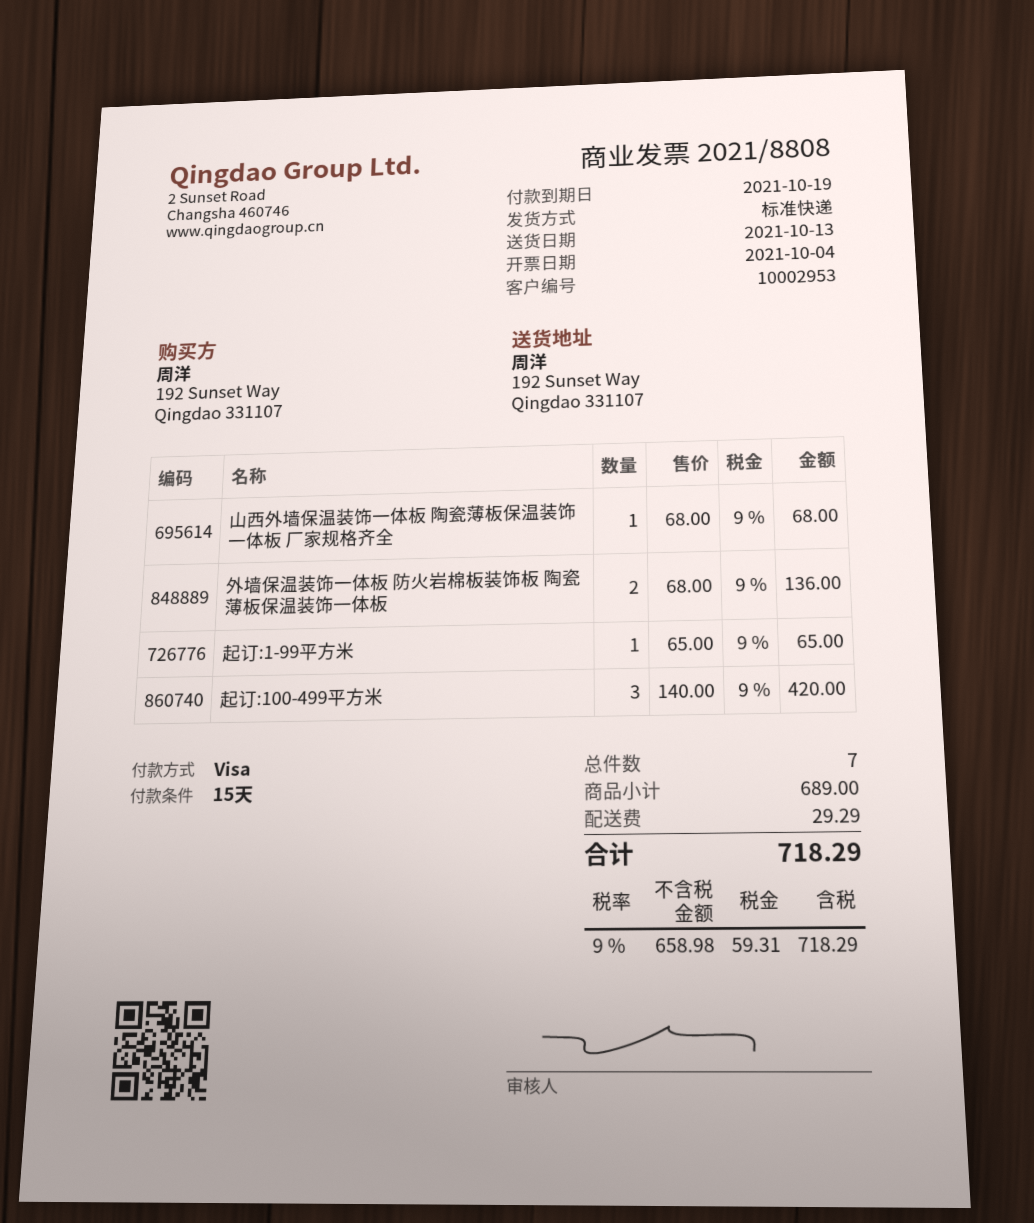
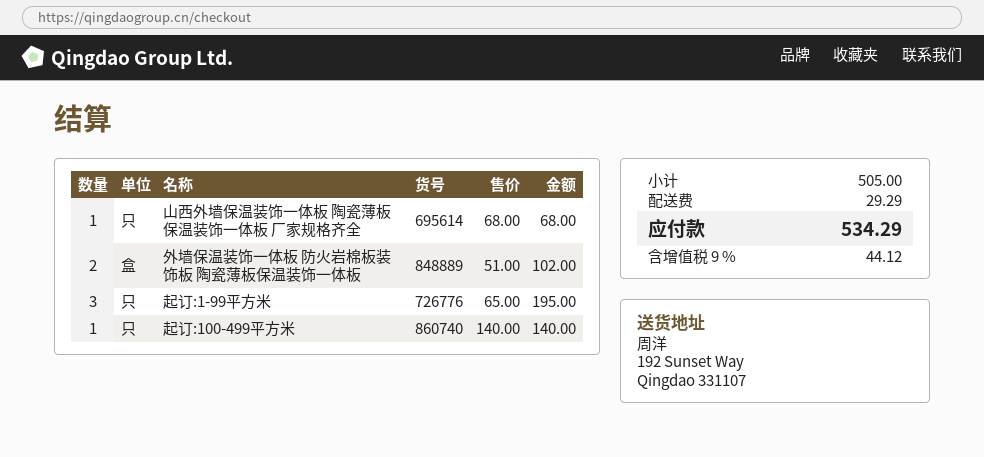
外墙保温装饰一体板 防火岩棉板装饰板 陶瓷薄板保温装饰一体板: 2 x 68.00 = 136.00 -> 2 x 51.00 = 102.00
起订:1-99平方米: 1 x 65.00 = 65.00 -> 3 x 65.00 = 195.00
起订:100-499平方米: 3 x 140.00 = 420.00 -> 1 x 140.00 = 140.00
subtotal: 689.00 -> 505.00
tax: 9% = 59.31 -> 9% = 44.12
total: 718.29 -> 534.29

